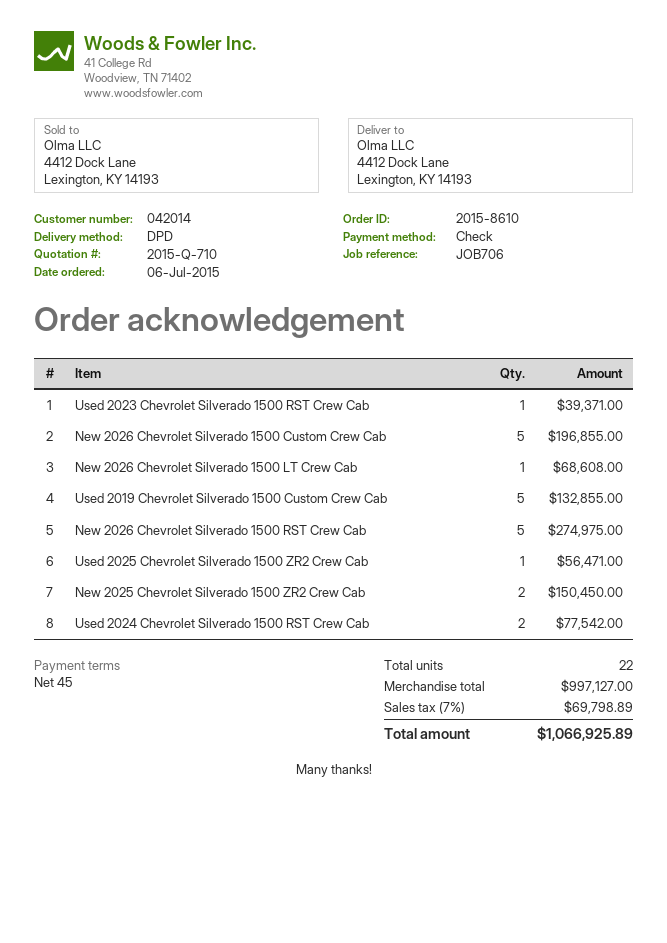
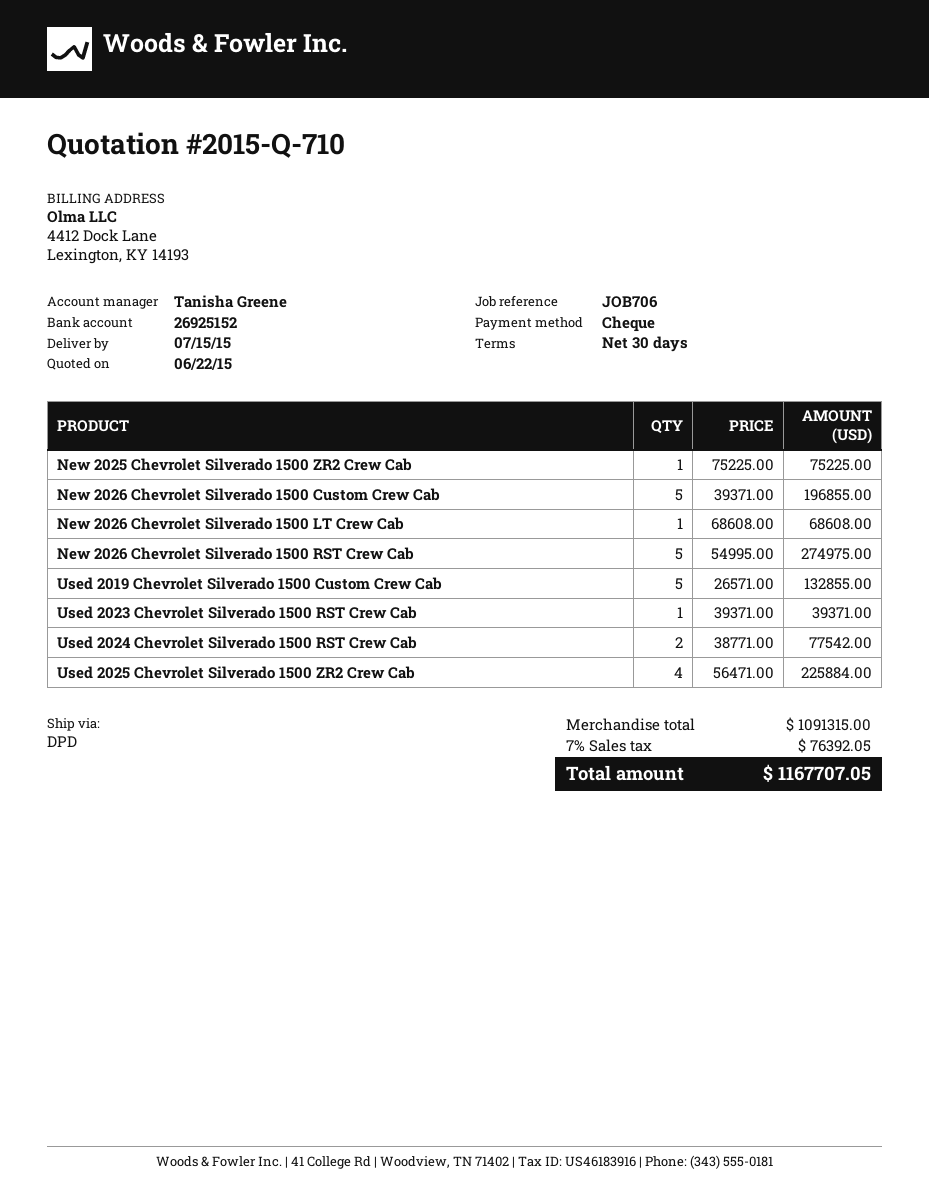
payment terms: 45 days -> 30 days
Used 2025 Chevrolet Silverado 1500 ZR2 Crew Cab: 1 for 56471.00 -> 4 for 225884.00
New 2025 Chevrolet Silverado 1500 ZR2 Crew Cab: 2 for 150450.00 -> 1 for 75225.00
subtotal: 997127.00 -> 1091315.00
tax: 7% = 69798.89 -> 7% = 76392.05
total: 1066925.89 -> 1167707.05

